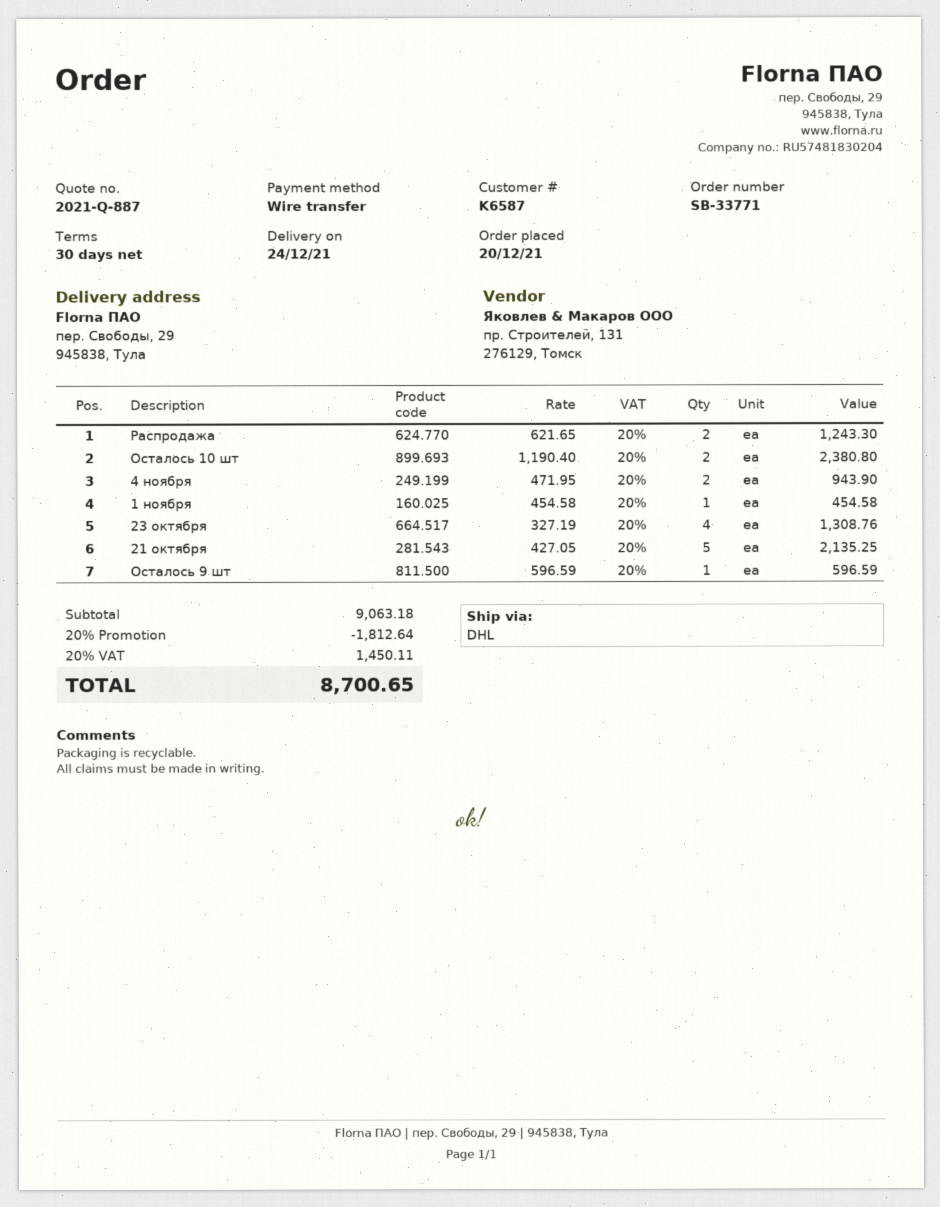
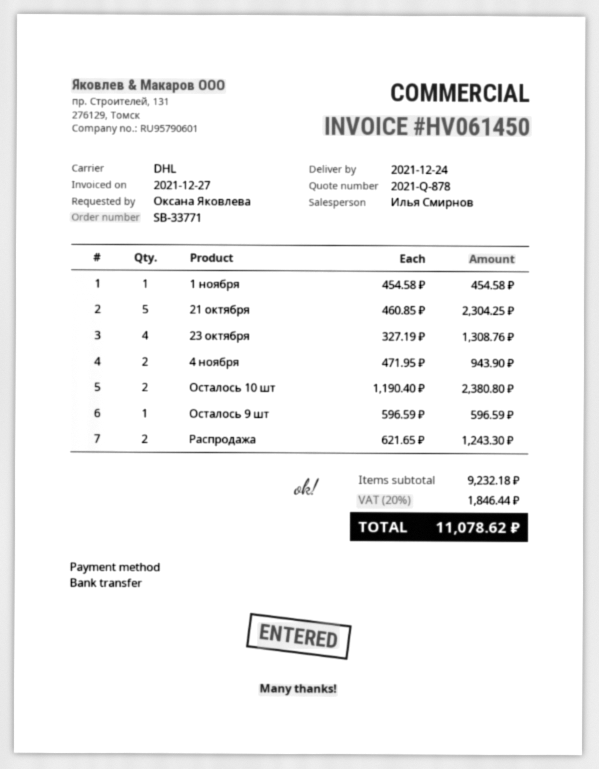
quote number: 2021-Q-887 -> 2021-Q-878
21 октября: 5 x 427.05 = 2135.25 -> 5 x 460.85 = 2304.25
subtotal: 9063.18 -> 9232.18
discount: 20% = 1812.64 -> none
tax: 20% = 1450.11 -> 20% = 1846.44
total: 8700.65 -> 11078.62

